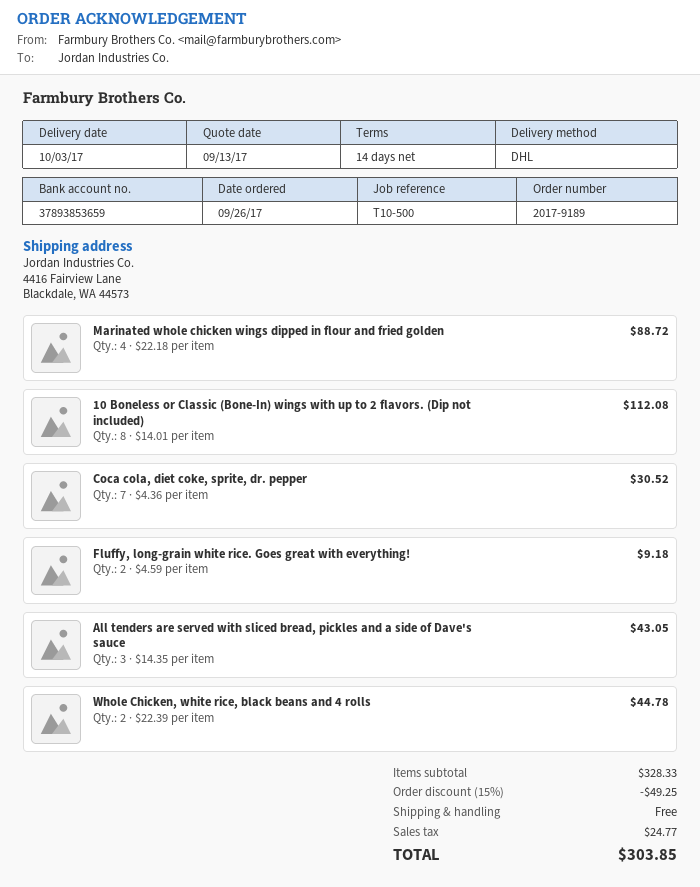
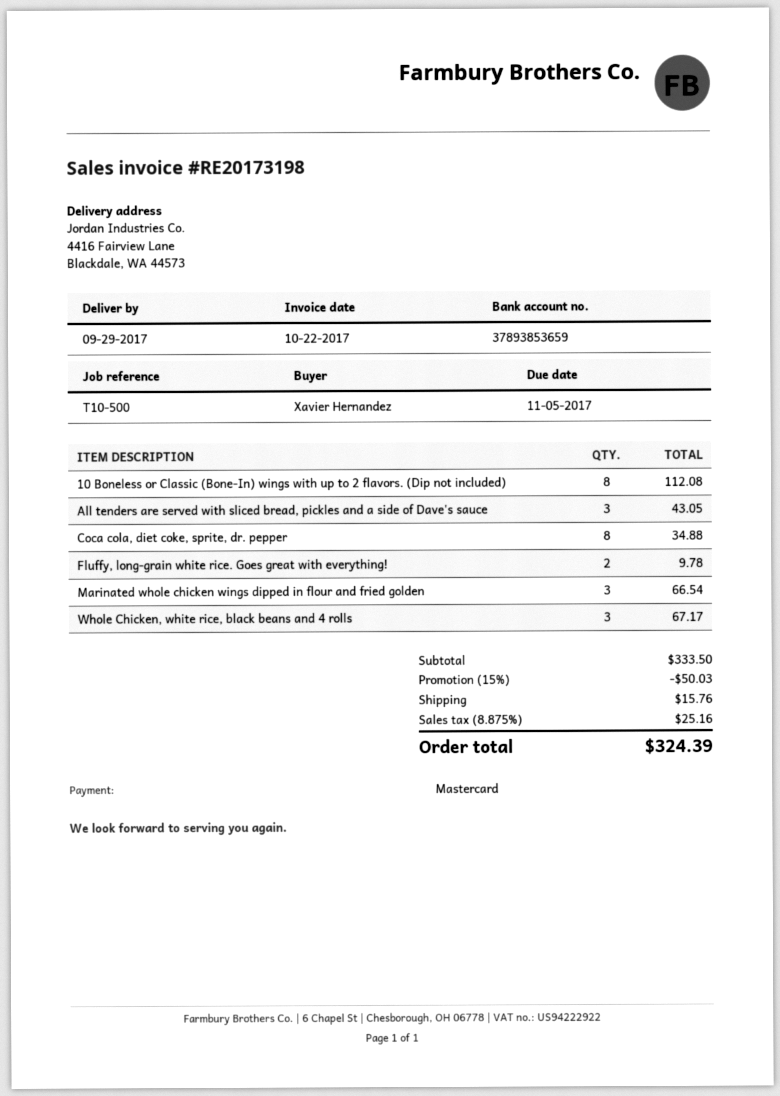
delivery date: 2017-10-03 -> 2017-09-29
Marinated whole chicken wings dipped in flour and fried golden: 4 for 88.72 -> 3 for 66.54
Coca cola, diet coke, sprite, dr. pepper: 7 for 30.52 -> 8 for 34.88
Fluffy, long-grain white rice. Goes great with everything!: 2 for 9.18 -> 2 for 9.78
Whole Chicken, white rice, black beans and 4 rolls: 2 for 44.78 -> 3 for 67.17
subtotal: 328.33 -> 333.50
discount: 15% = 49.25 -> 15% = 50.03
shipping: 0.00 -> 15.76
tax: 24.77 -> 25.16
total: 303.85 -> 324.39

